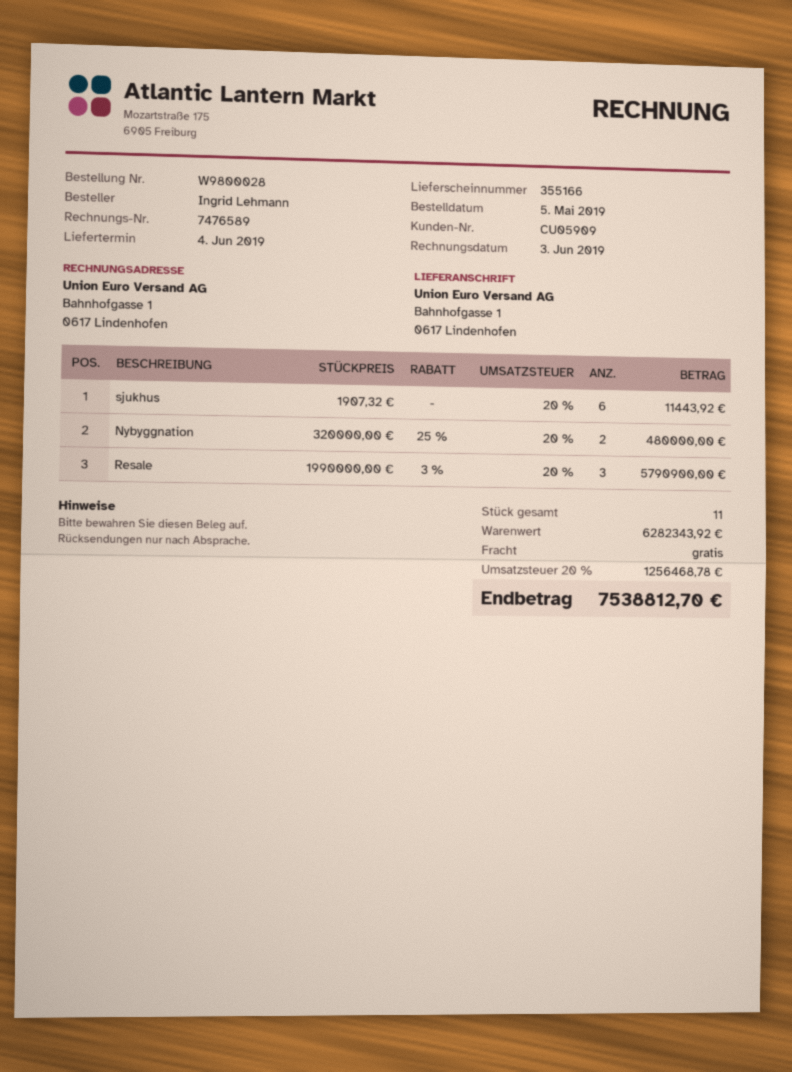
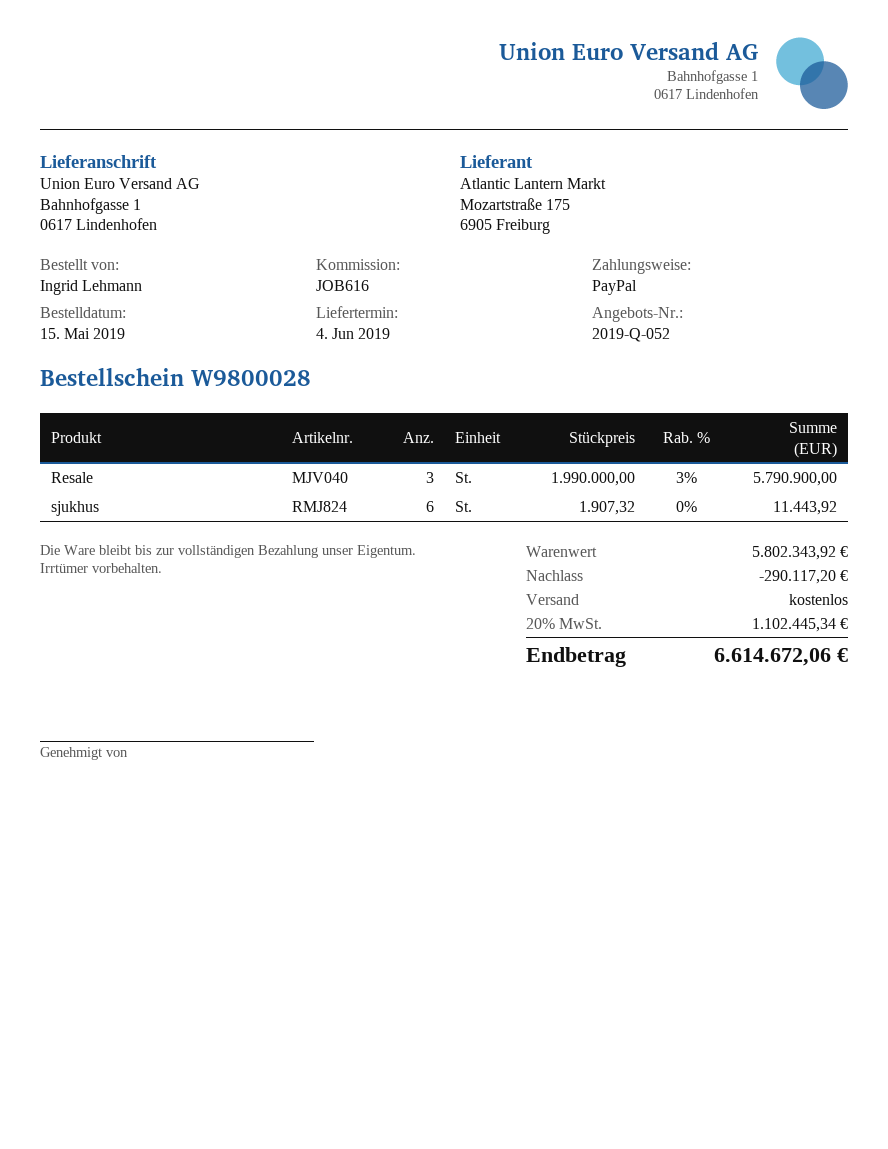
order date: 2019-05-05 -> 2019-05-15
Nybyggnation: 2 x 320000.00 - 25% = 480000.00 -> none
subtotal: 6282343.92 -> 5802343.92
discount: none -> 290117.20
tax: 20% = 1256468.78 -> 20% = 1102445.34
total: 7538812.70 -> 6614672.06

